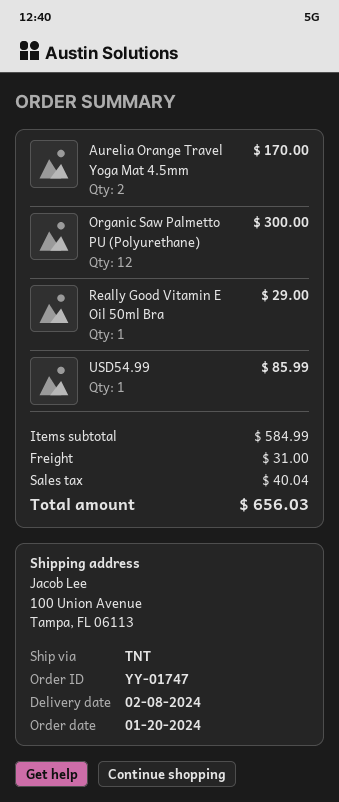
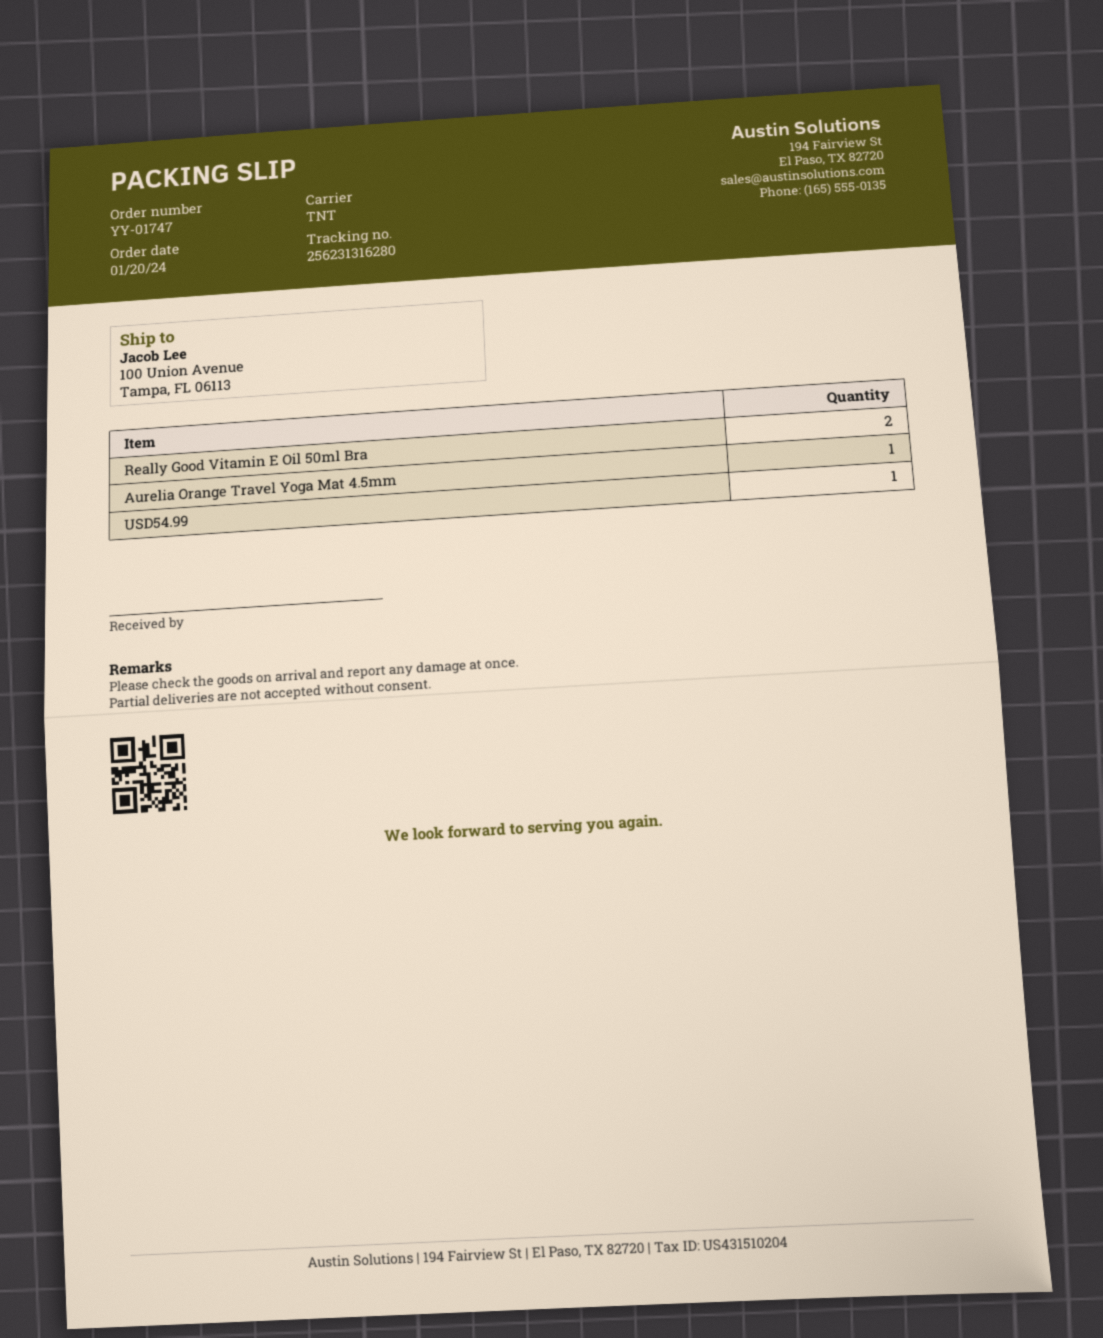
Aurelia Orange Travel Yoga Mat 4.5mm: 2 -> 1
Organic Saw Palmetto PU (Polyurethane): 12 -> none
Really Good Vitamin E Oil 50ml Bra: 1 -> 2

